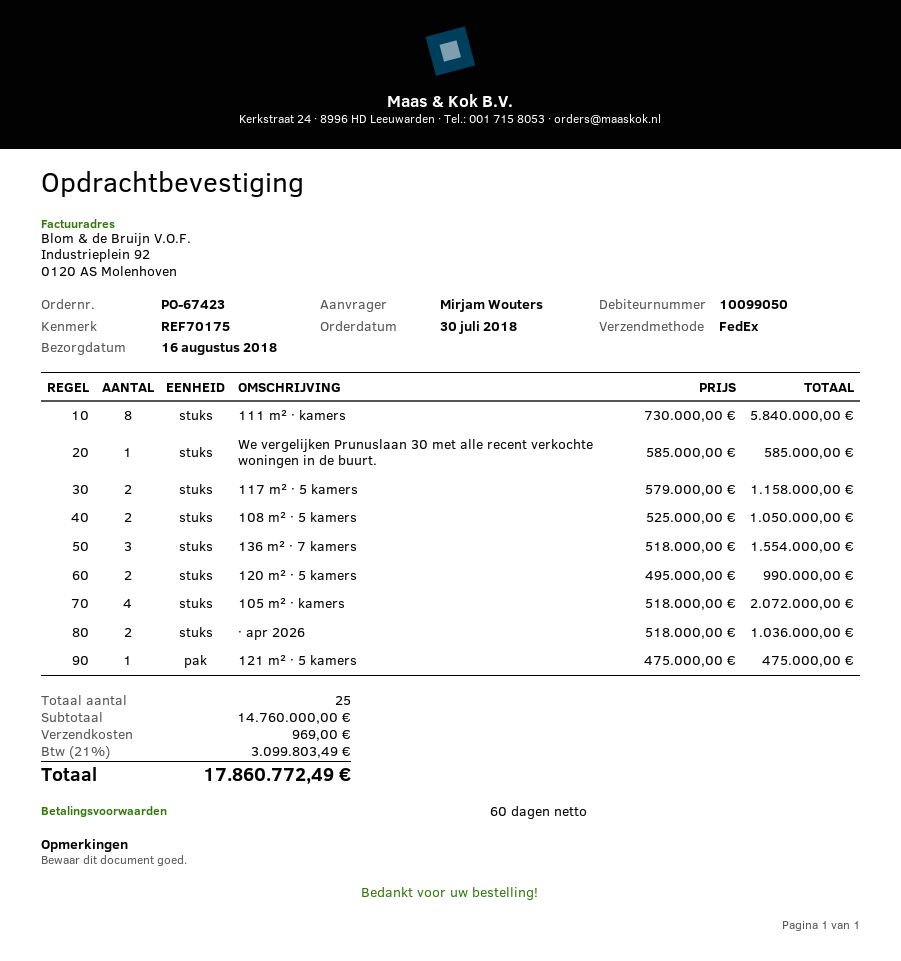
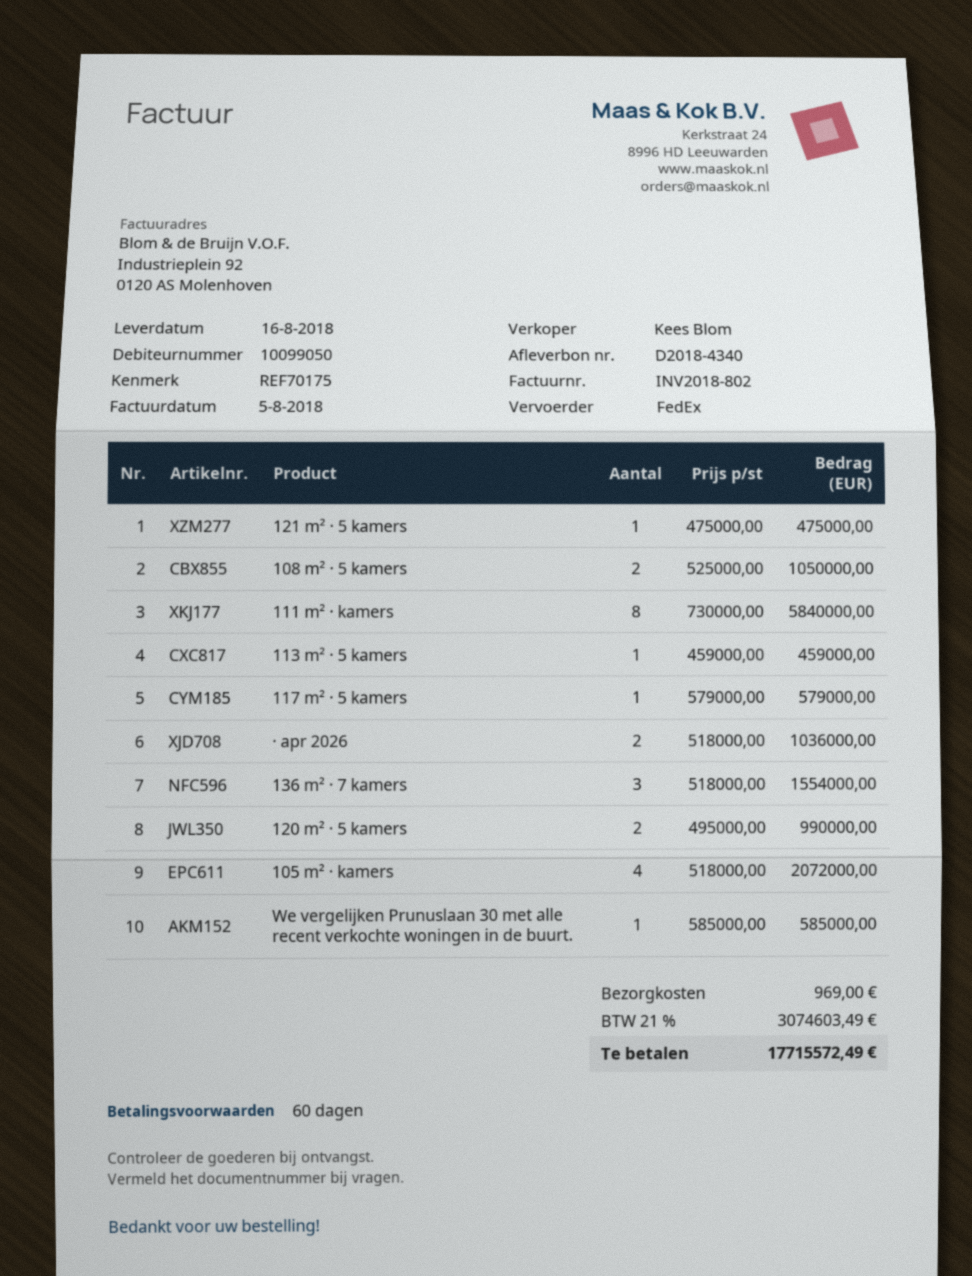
117 m² · 5 kamers: 2 x 579000.00 = 1158000.00 -> 1 x 579000.00 = 579000.00
113 m² · 5 kamers: none -> 1 x 459000.00 = 459000.00
tax: 21% = 3099803.49 -> 21% = 3074603.49
total: 17860772.49 -> 17715572.49

